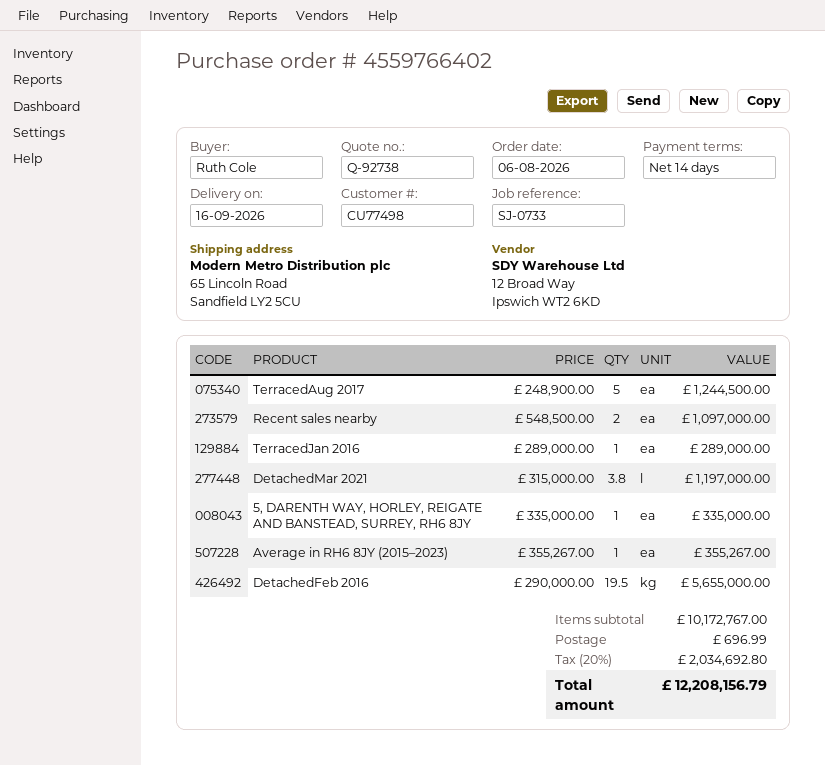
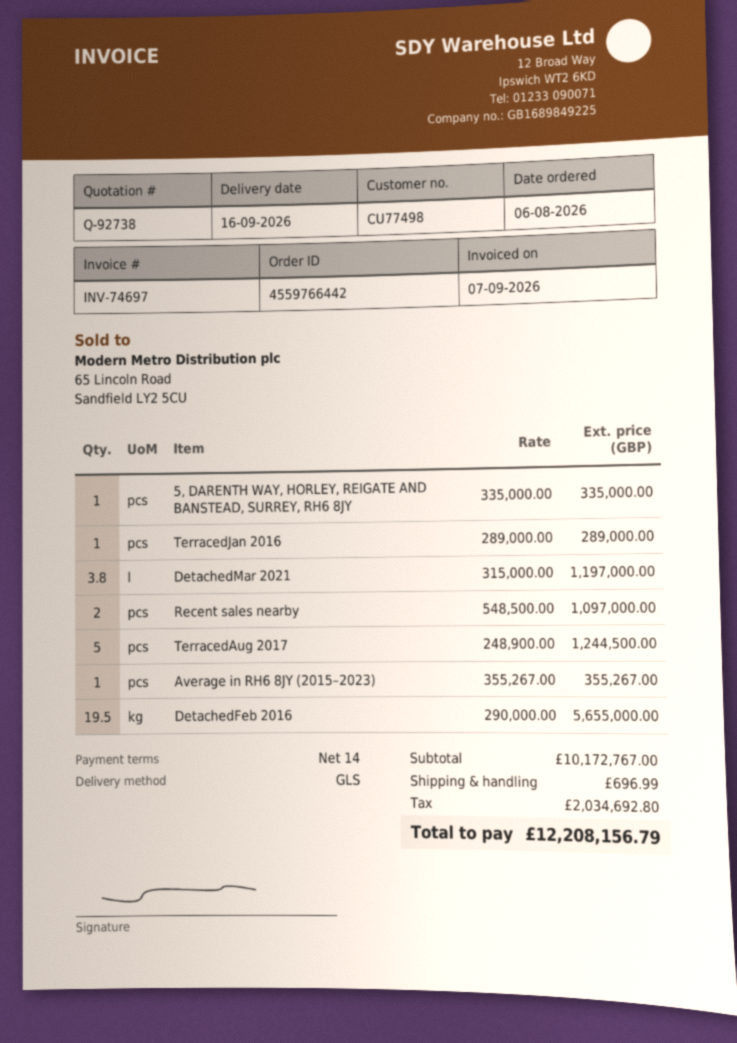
order number: 4559766402 -> 4559766442

